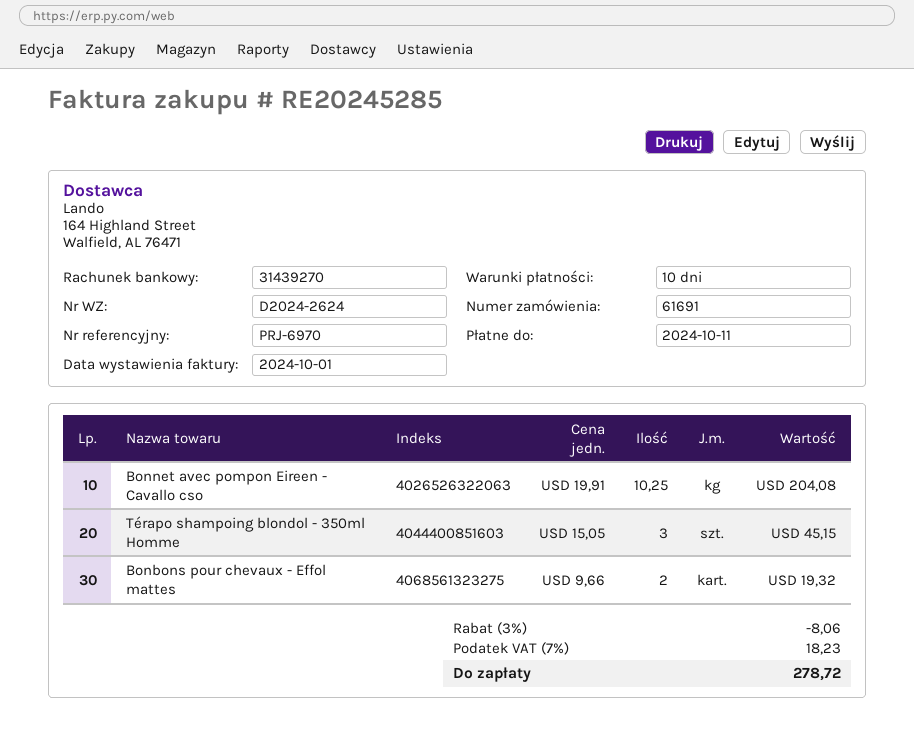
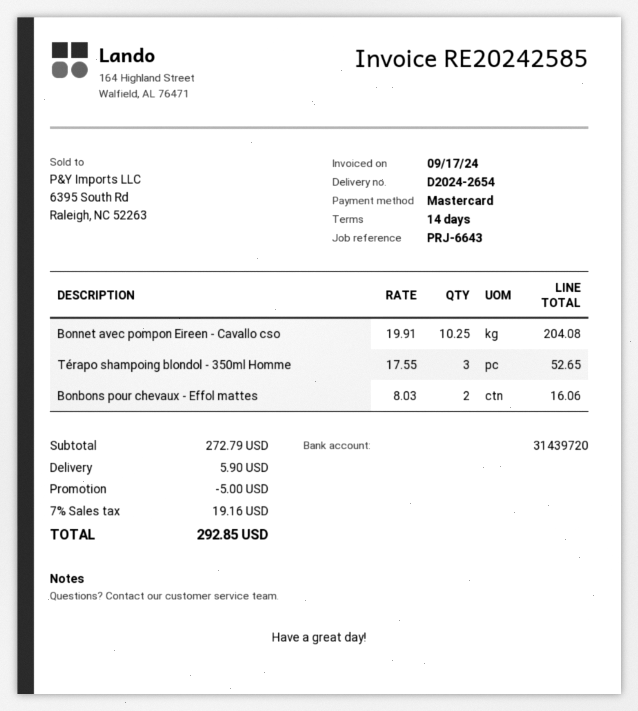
delivery note number: D2024-2624 -> D2024-2654
invoice number: RE20245285 -> RE20242585
invoice date: 2024-10-01 -> 2024-09-17
payment terms: 10 days -> 14 days
reference: PRJ-6970 -> PRJ-6643
bank account: 31439270 -> 31439720
Térapo shampoing blondol - 350ml Homme: 3 x 15.05 = 45.15 -> 3 x 17.55 = 52.65
Bonbons pour chevaux - Effol mattes: 2 x 9.66 = 19.32 -> 2 x 8.03 = 16.06
discount: 8.06 -> 5.00
shipping: none -> 5.90
tax: 7% = 18.23 -> 7% = 19.16
total: 278.72 -> 292.85

